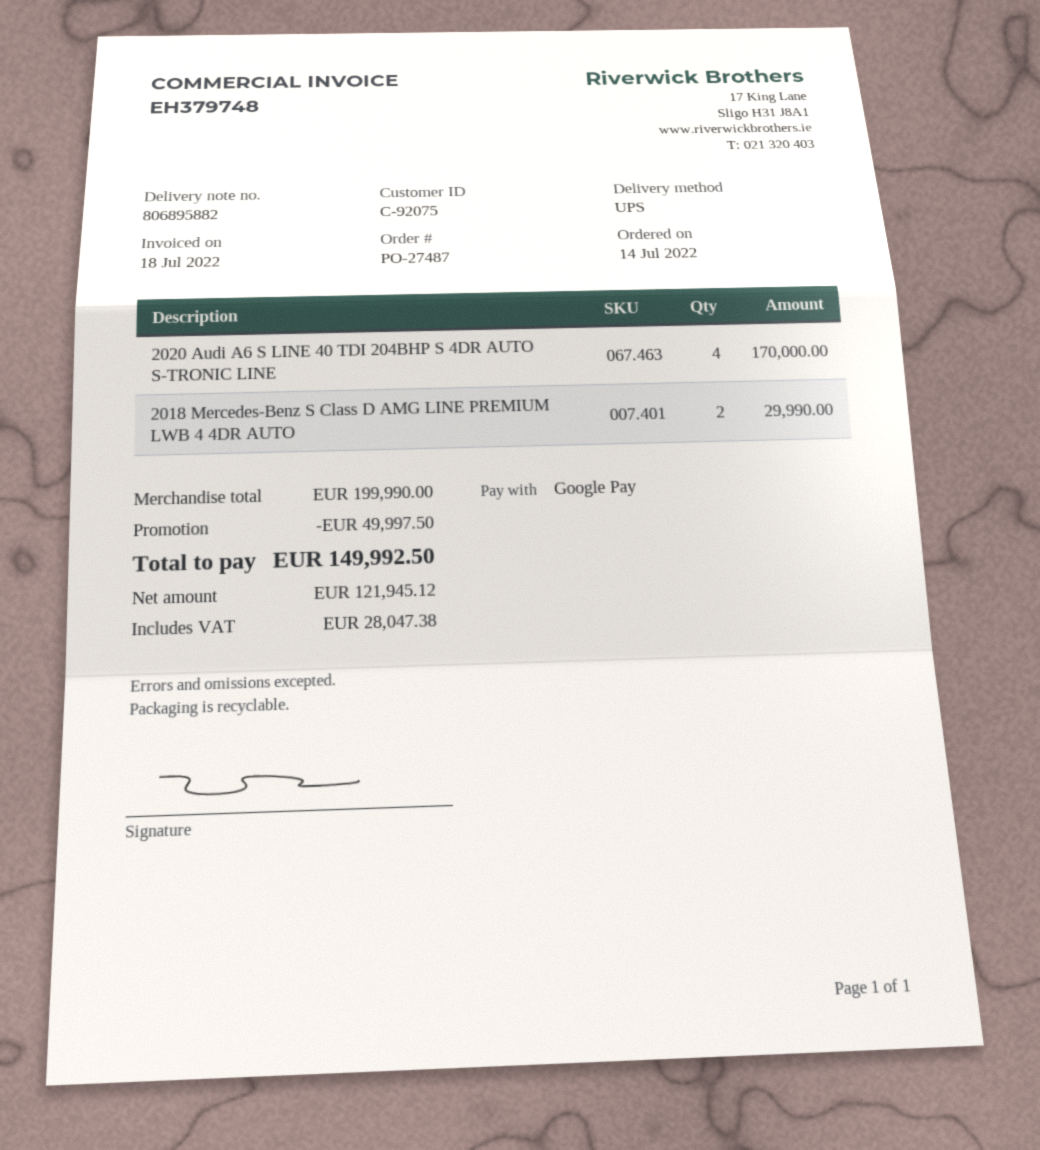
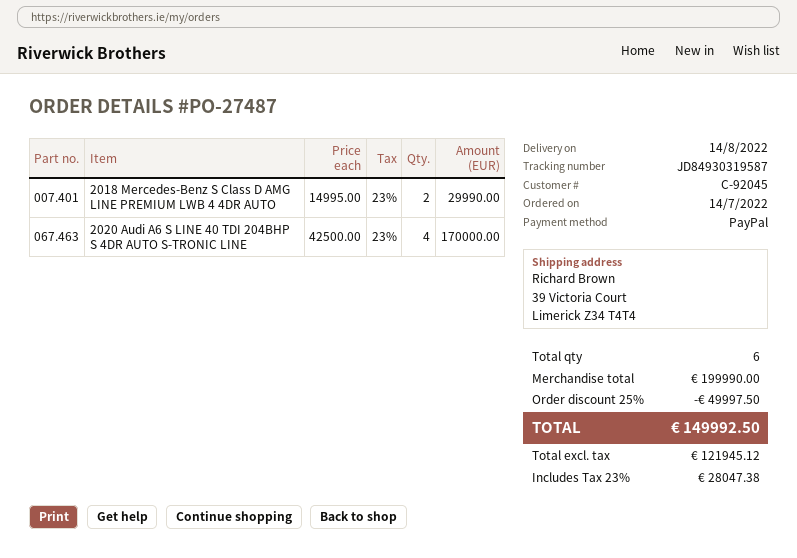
customer number: C-92075 -> C-92045
payment method: Google Pay -> PayPal

